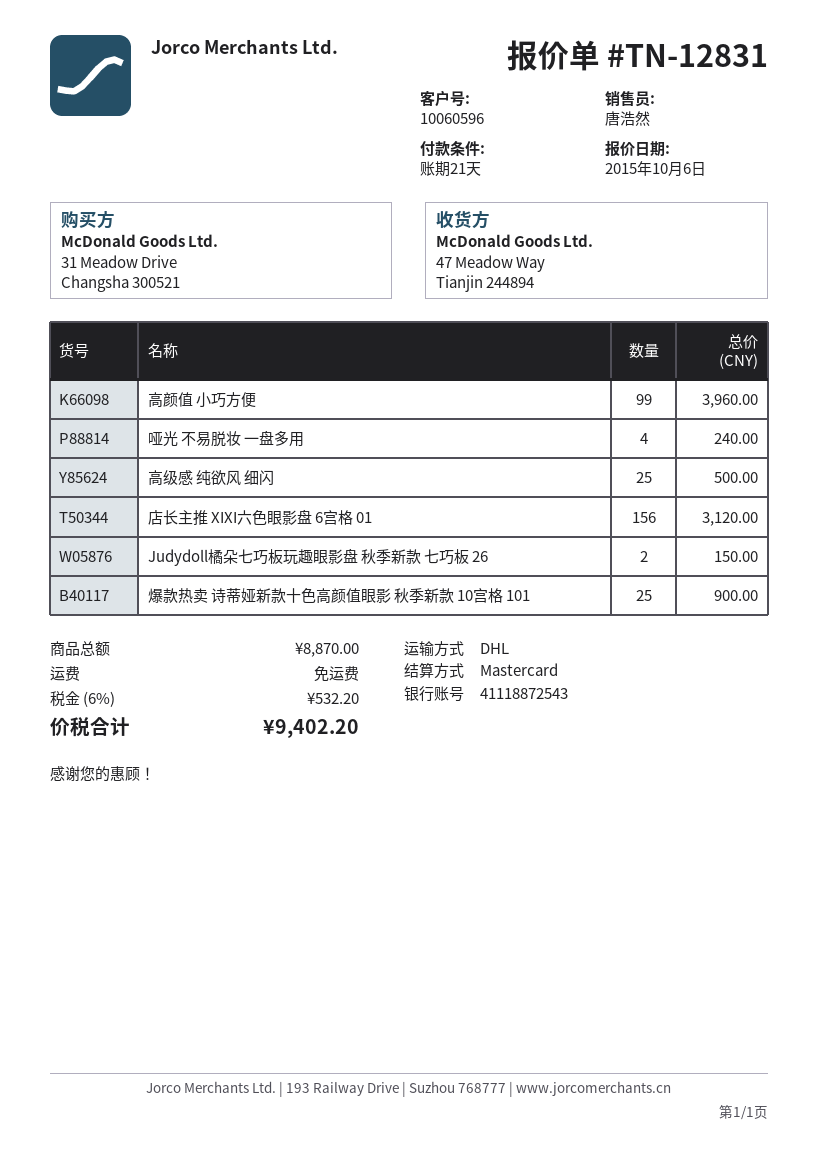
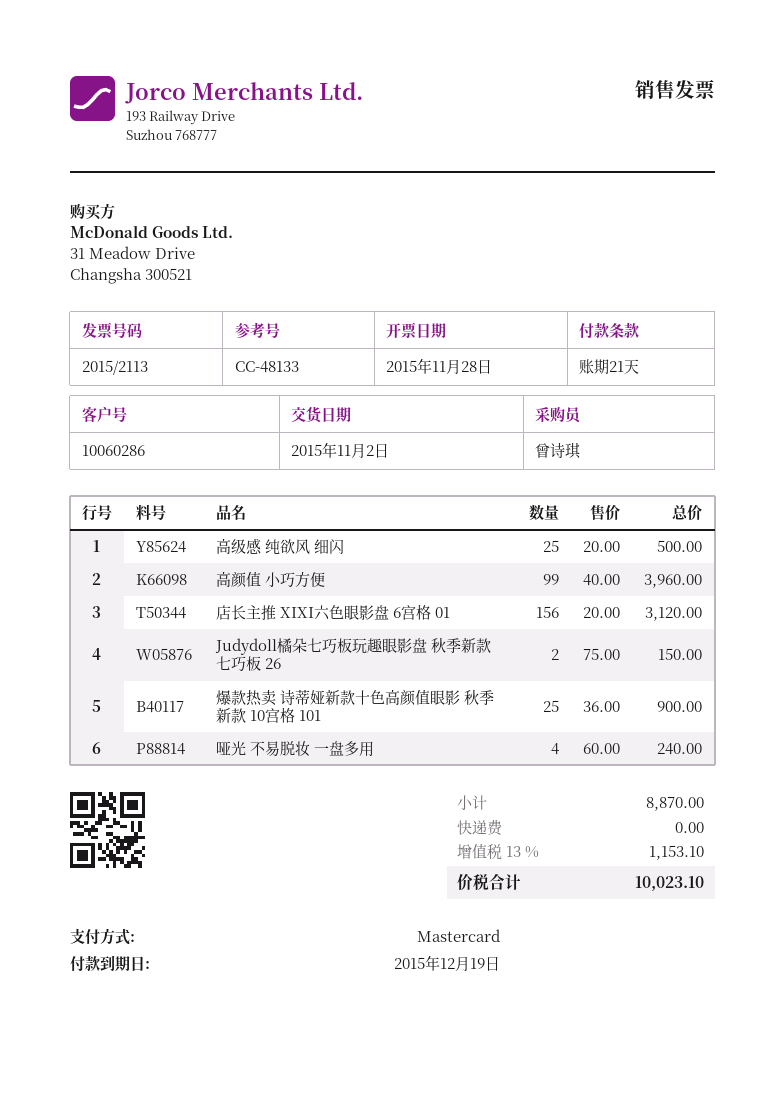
customer number: 10060596 -> 10060286
tax: 6% = 532.20 -> 13% = 1153.10
total: 9402.20 -> 10023.10

